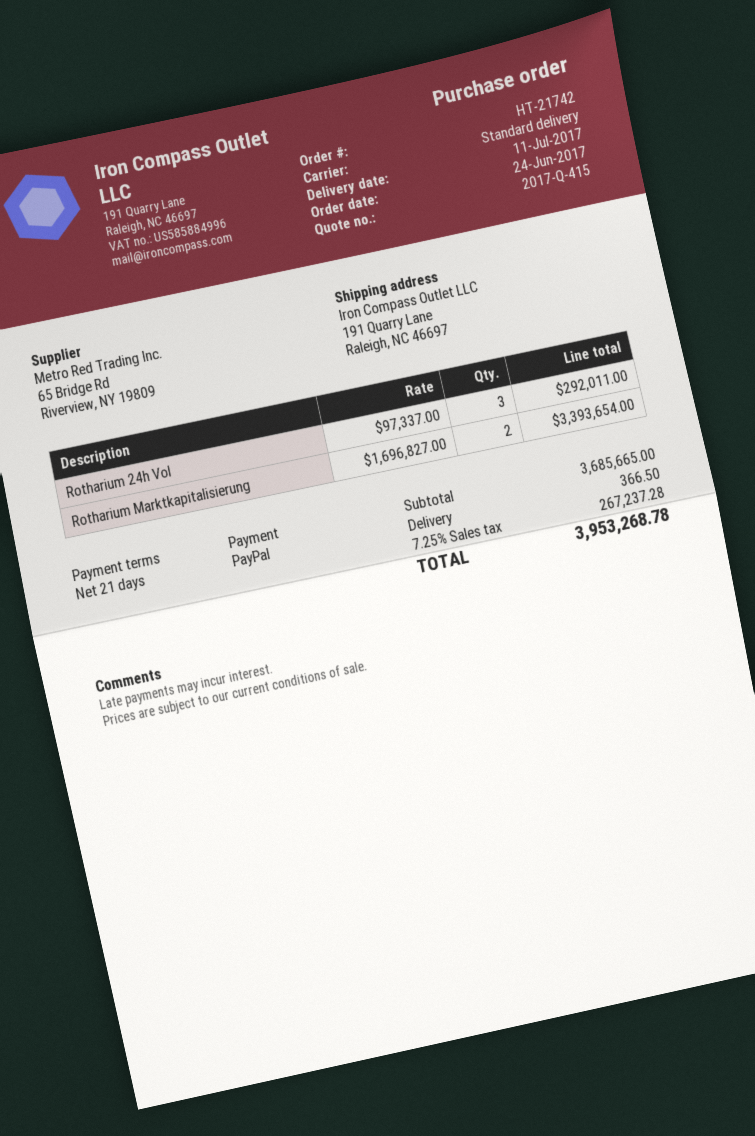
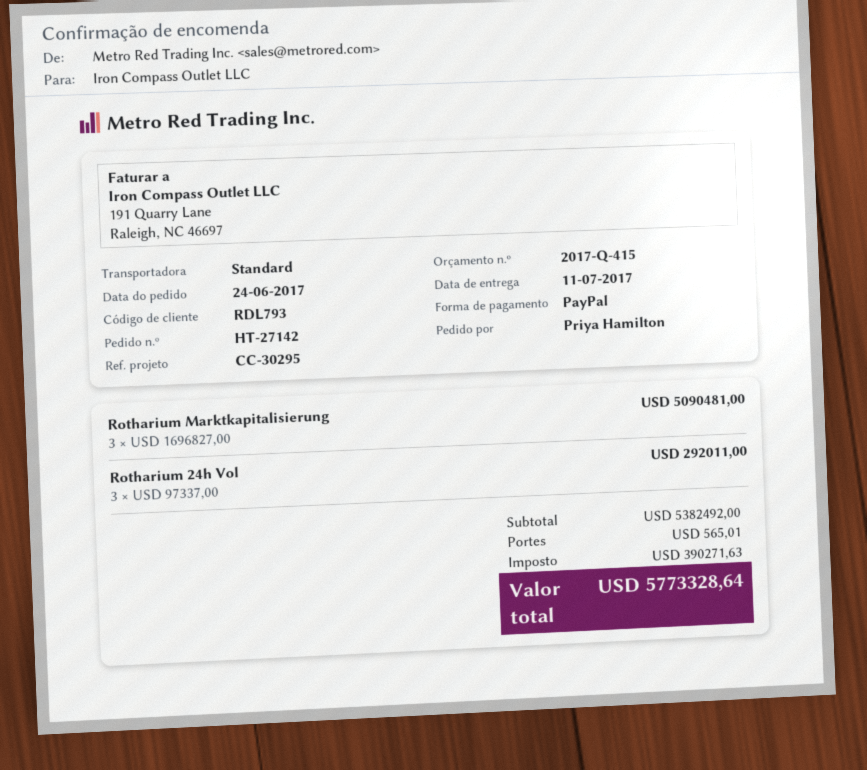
order number: HT-21742 -> HT-27142
Rotharium Marktkapitalisierung: 2 x 1696827.00 = 3393654.00 -> 3 x 1696827.00 = 5090481.00
subtotal: 3685665.00 -> 5382492.00
shipping: 366.50 -> 565.01
tax: 267237.28 -> 390271.63
total: 3953268.78 -> 5773328.64

